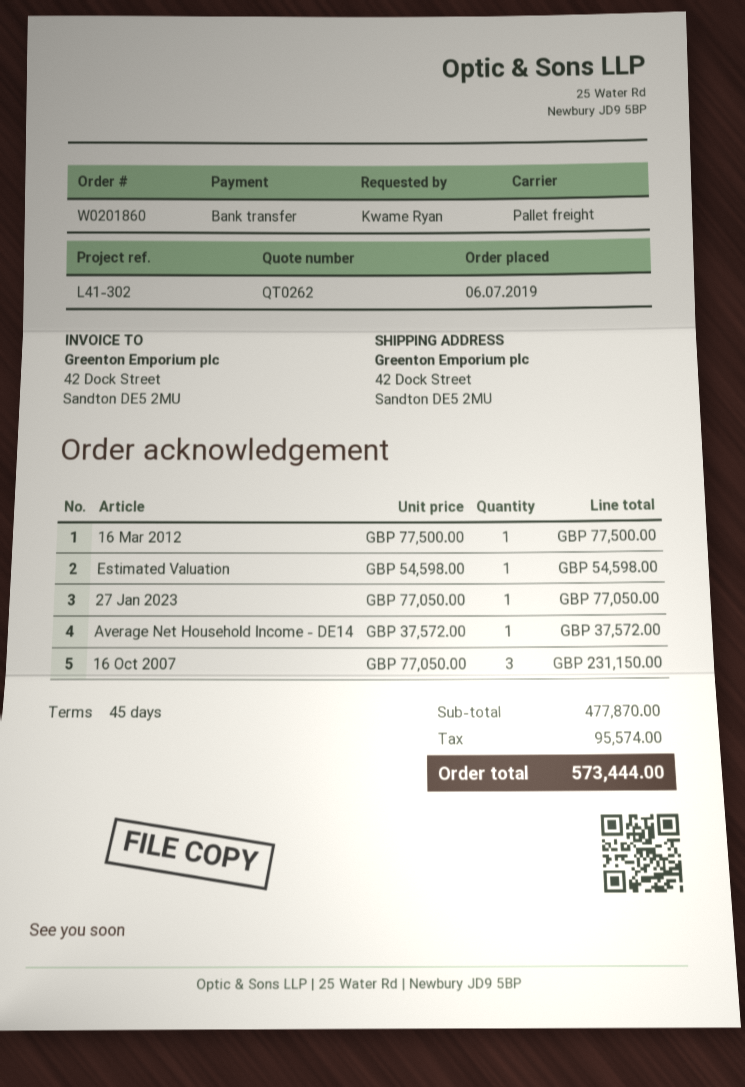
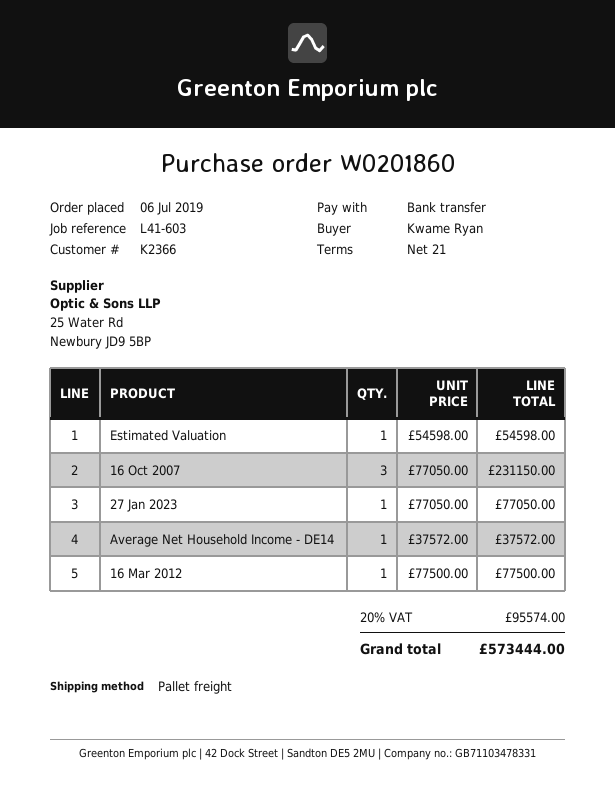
payment terms: 45 days -> 21 days
reference: L41-302 -> L41-603

